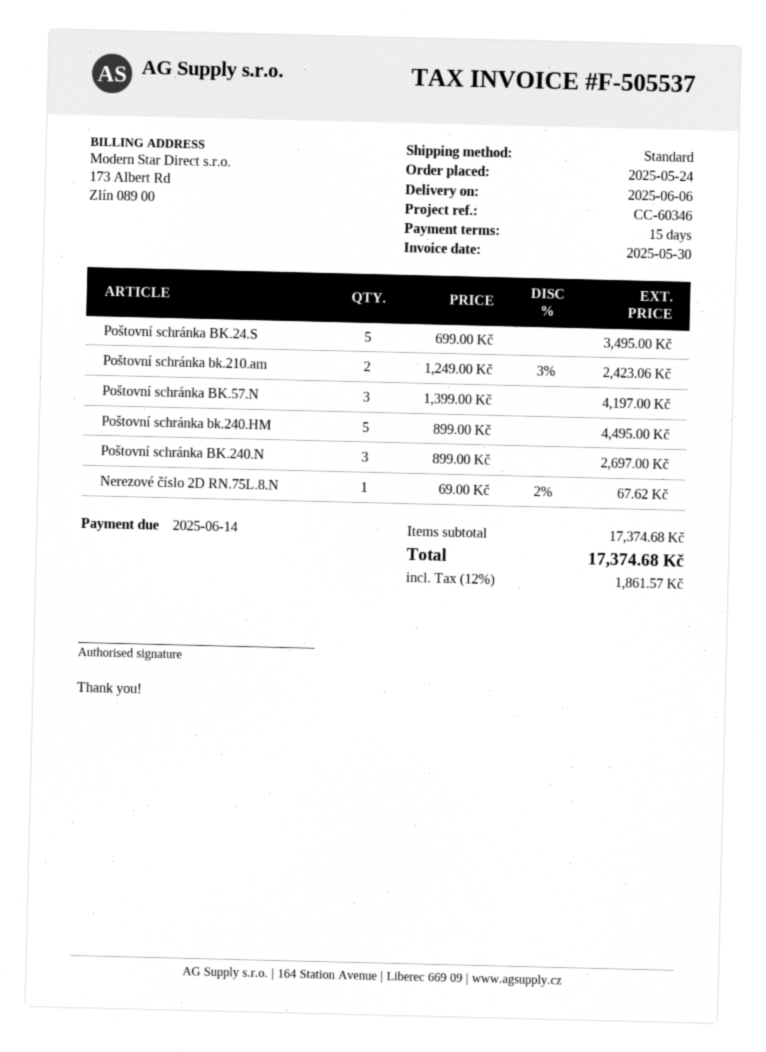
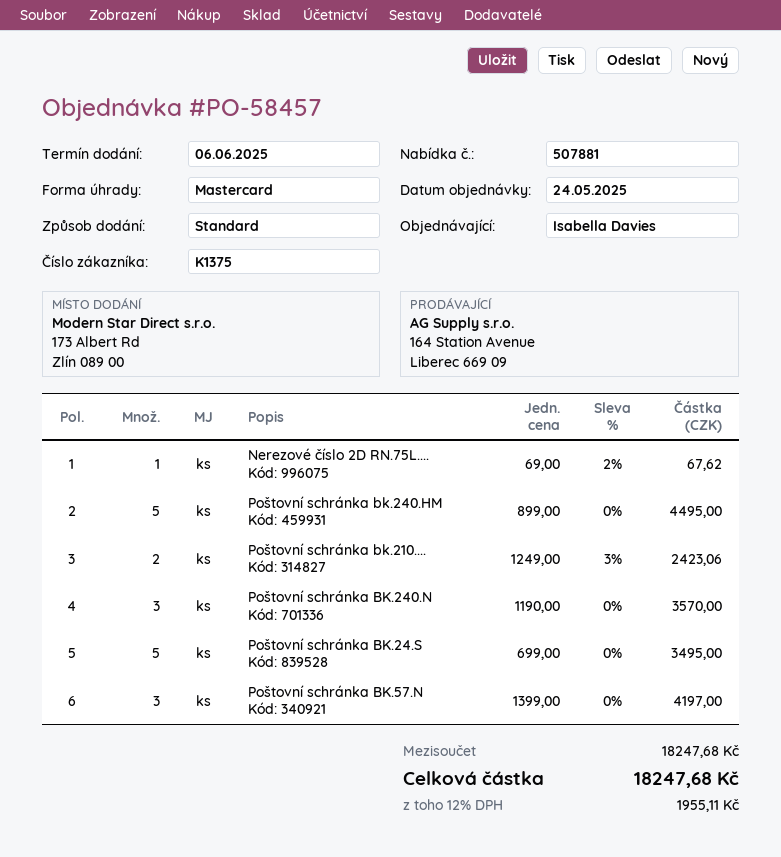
Poštovní schránka BK.240.N: 3 x 899.00 = 2697.00 -> 3 x 1190.00 = 3570.00
subtotal: 17374.68 -> 18247.68
tax: 12% = 1861.57 -> 12% = 1955.11
total: 17374.68 -> 18247.68

